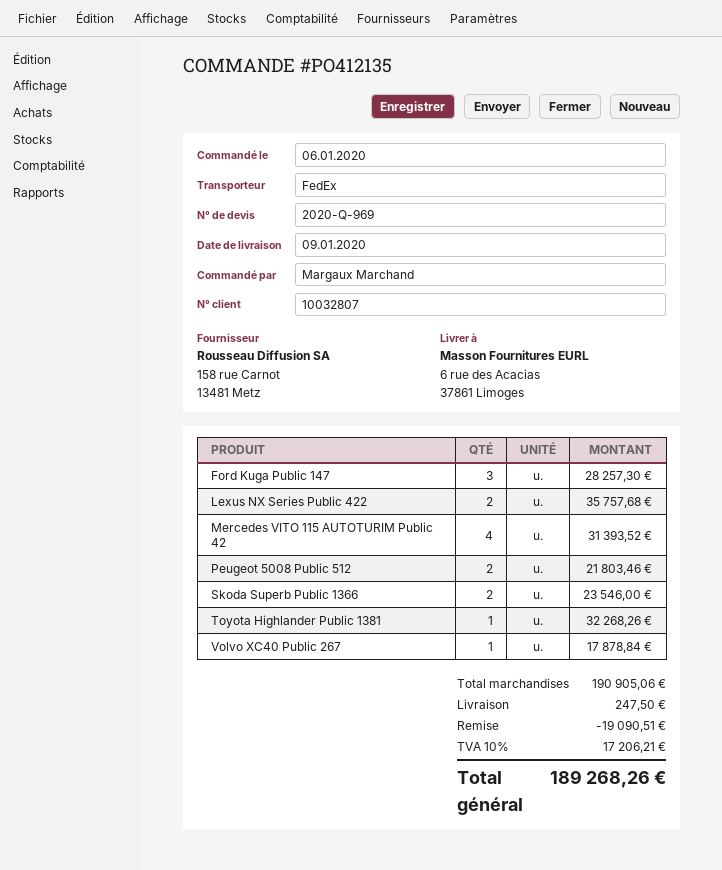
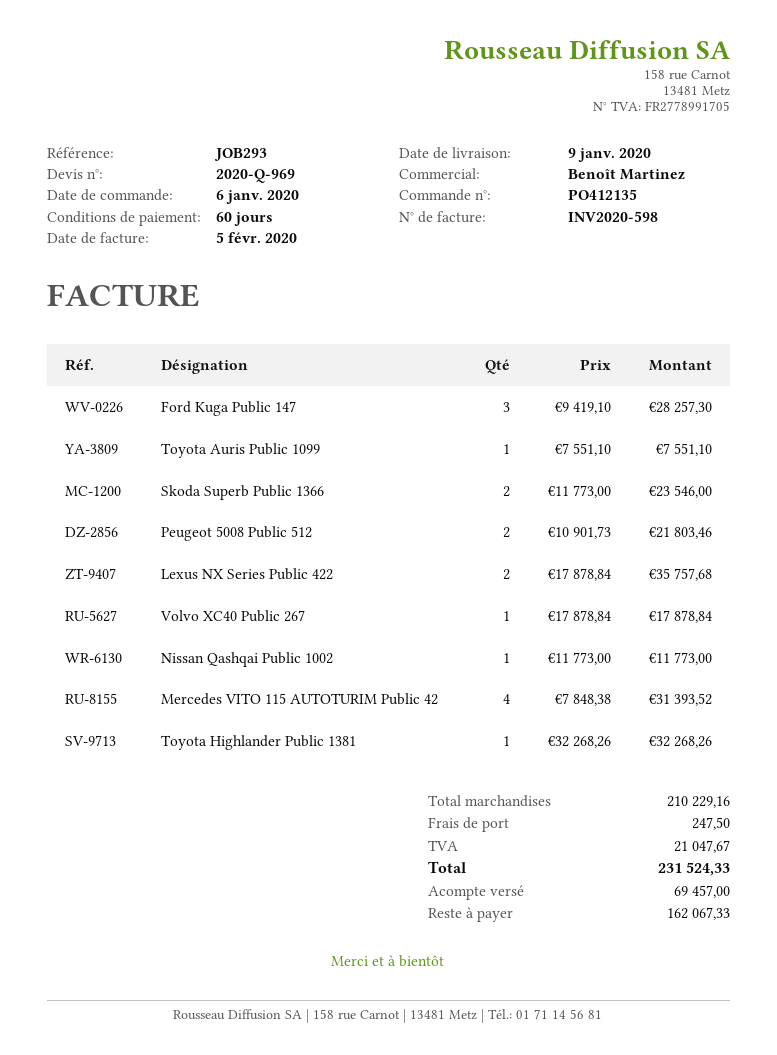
Toyota Auris Public 1099: none -> 1 for 7551.10
Nissan Qashqai Public 1002: none -> 1 for 11773.00
subtotal: 190905.06 -> 210229.16
discount: 19090.51 -> none
tax: 17206.21 -> 21047.67
total: 189268.26 -> 231524.33

